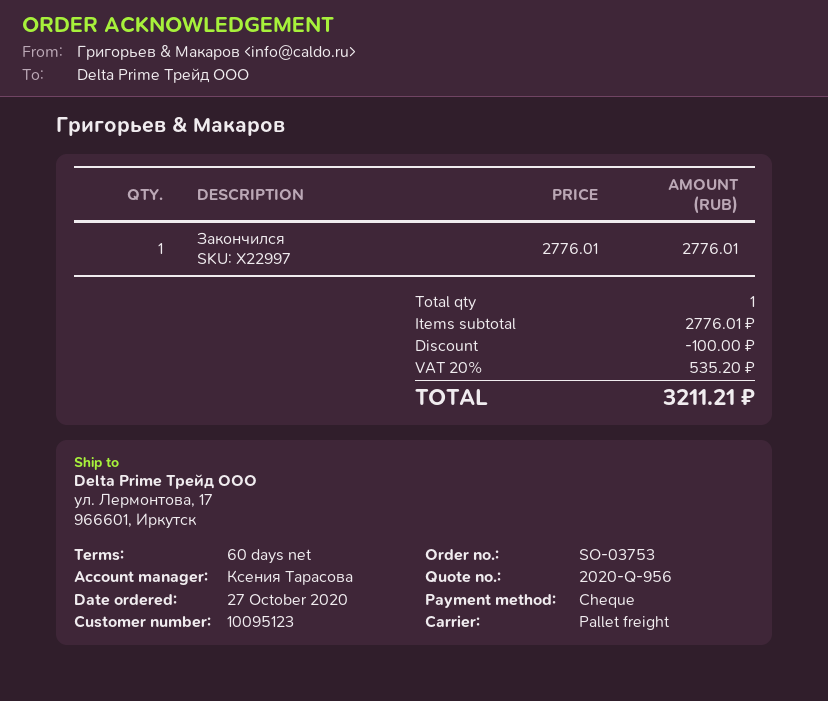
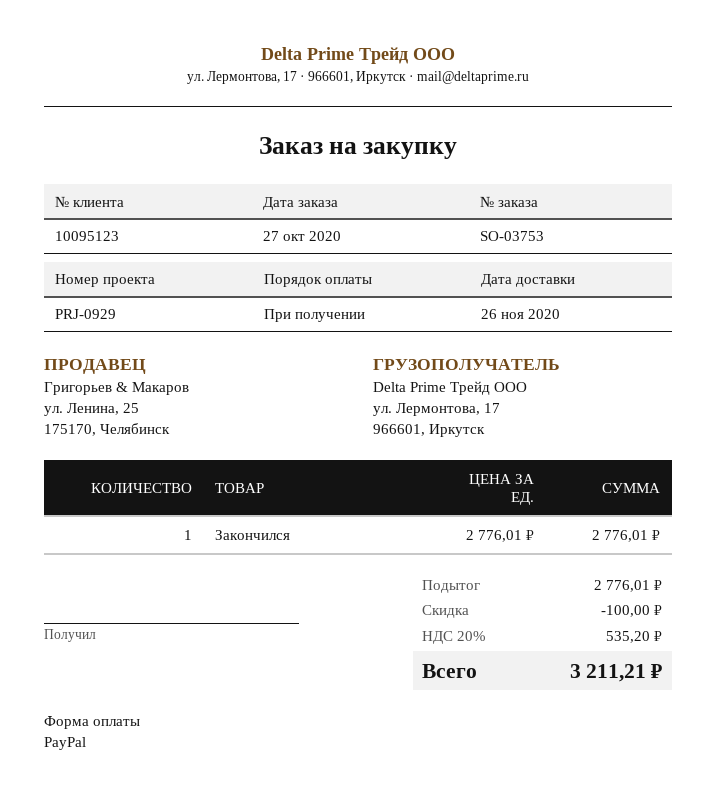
payment terms: 60 days -> on receipt
payment method: cheque -> PayPal

